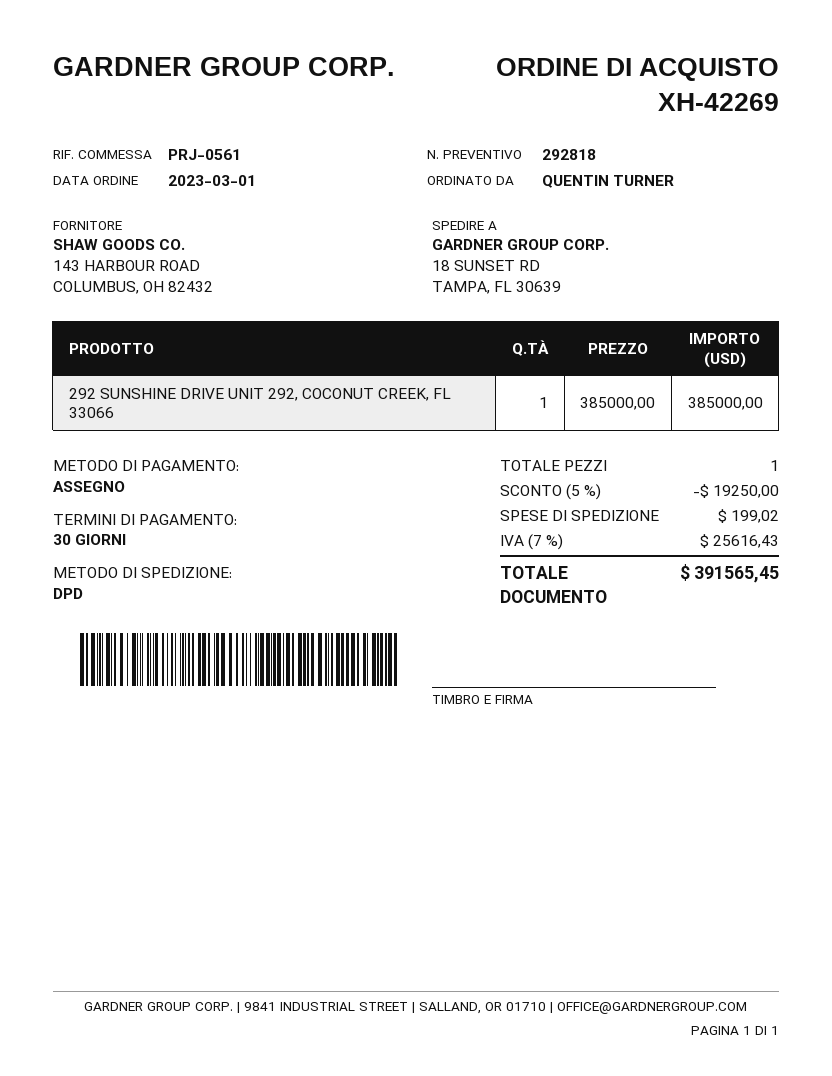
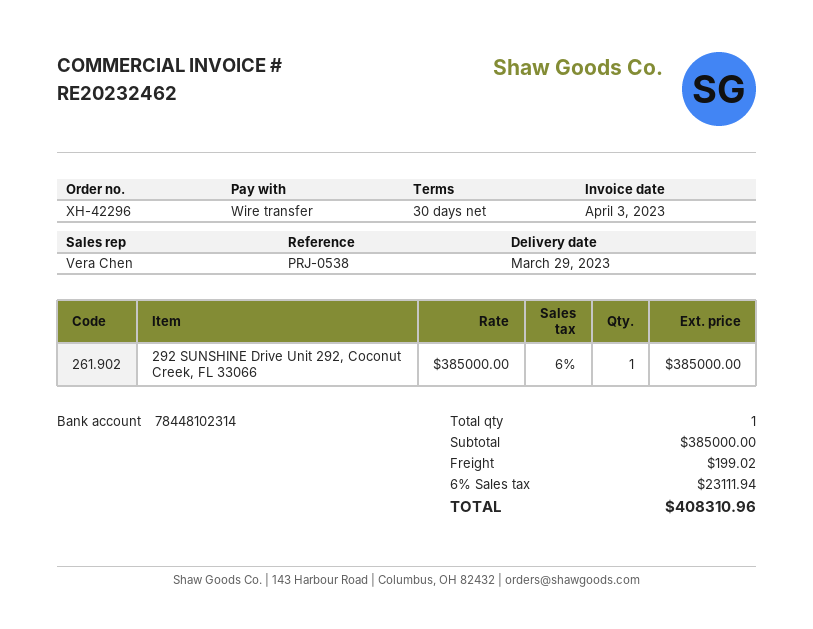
order number: XH-42269 -> XH-42296
reference: PRJ-0561 -> PRJ-0538
payment method: cheque -> bank transfer
discount: 5% = 19250.00 -> none
tax: 7% = 25616.43 -> 6% = 23111.94
total: 391565.45 -> 408310.96

